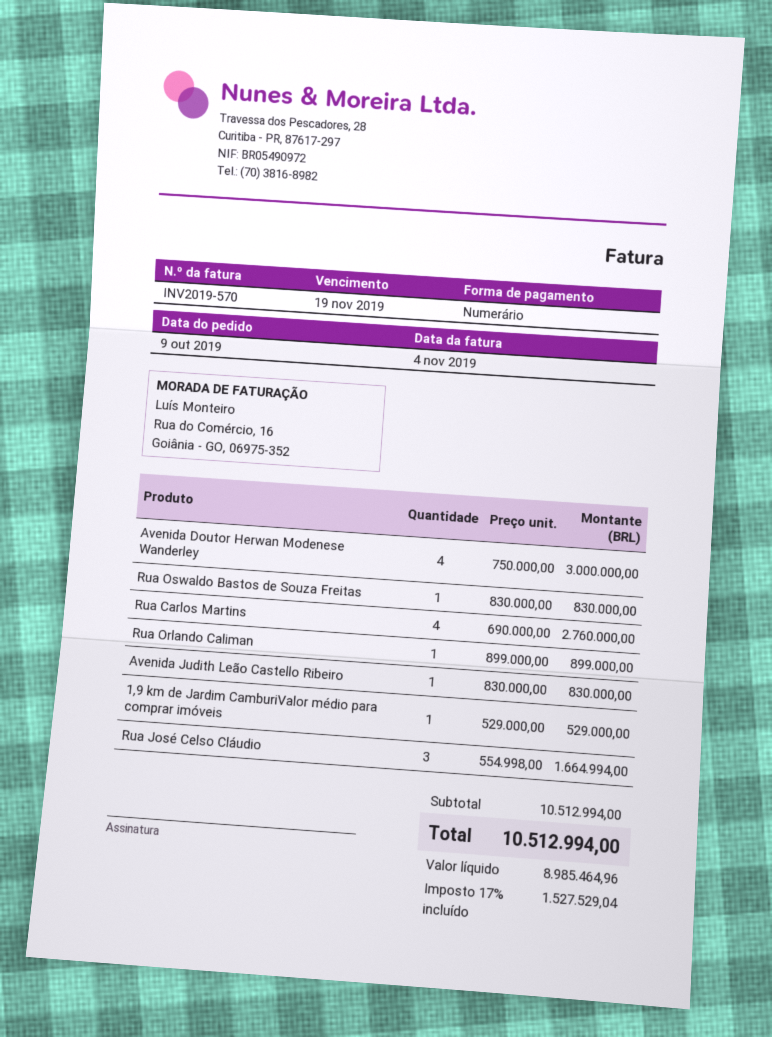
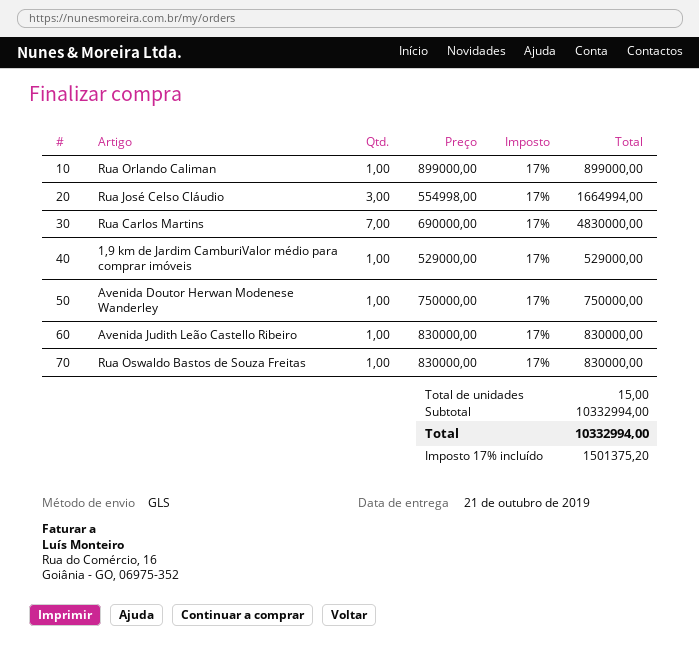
Avenida Doutor Herwan Modenese Wanderley: 4 x 750000.00 = 3000000.00 -> 1 x 750000.00 = 750000.00
Rua Carlos Martins: 4 x 690000.00 = 2760000.00 -> 7 x 690000.00 = 4830000.00
subtotal: 10512994.00 -> 10332994.00
tax: 17% = 1527529.04 -> 17% = 1501375.20
total: 10512994.00 -> 10332994.00

